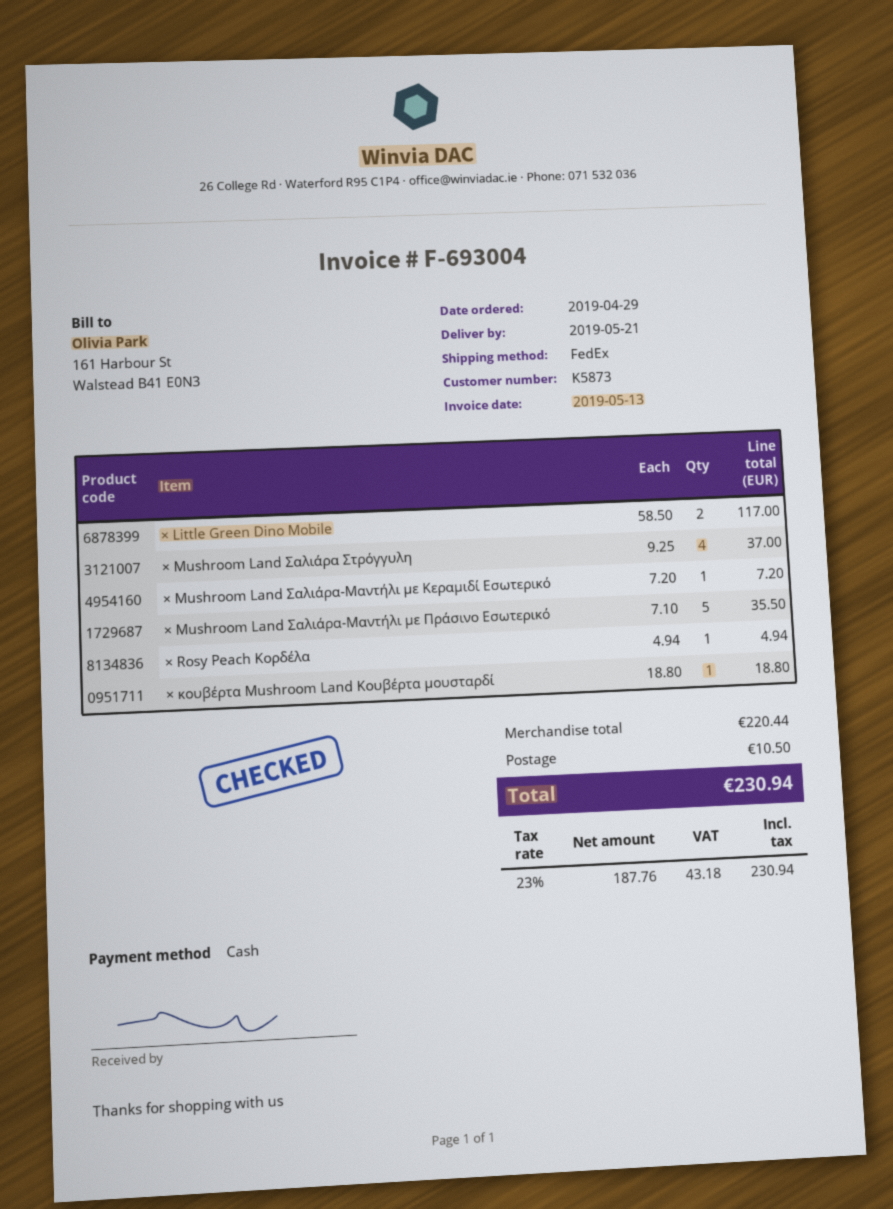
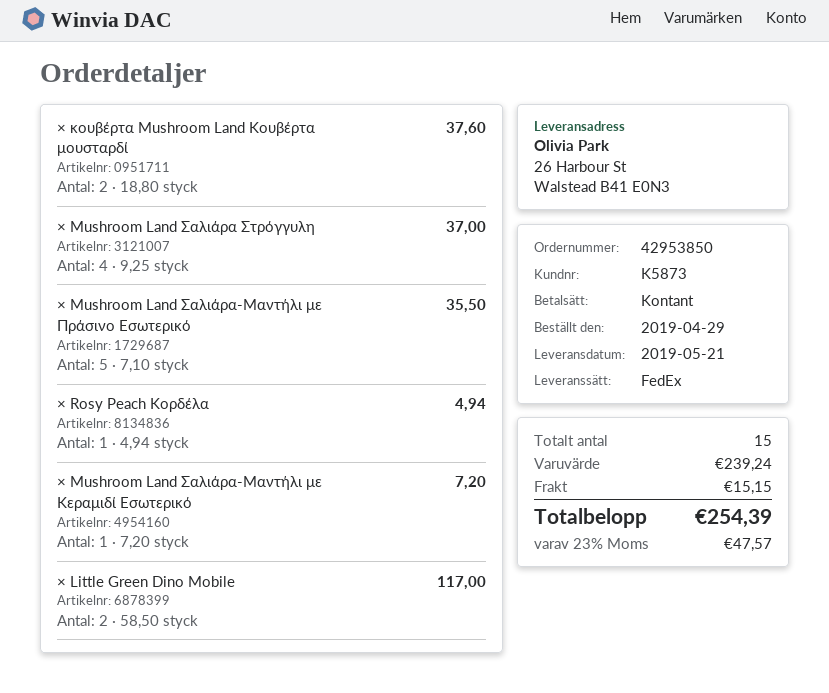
× κουβέρτα Mushroom Land Κουβέρτα μουσταρδί: 1 x 18.80 = 18.80 -> 2 x 18.80 = 37.60
subtotal: 220.44 -> 239.24
shipping: 10.50 -> 15.15
tax: 23% = 43.18 -> 23% = 47.57
total: 230.94 -> 254.39

